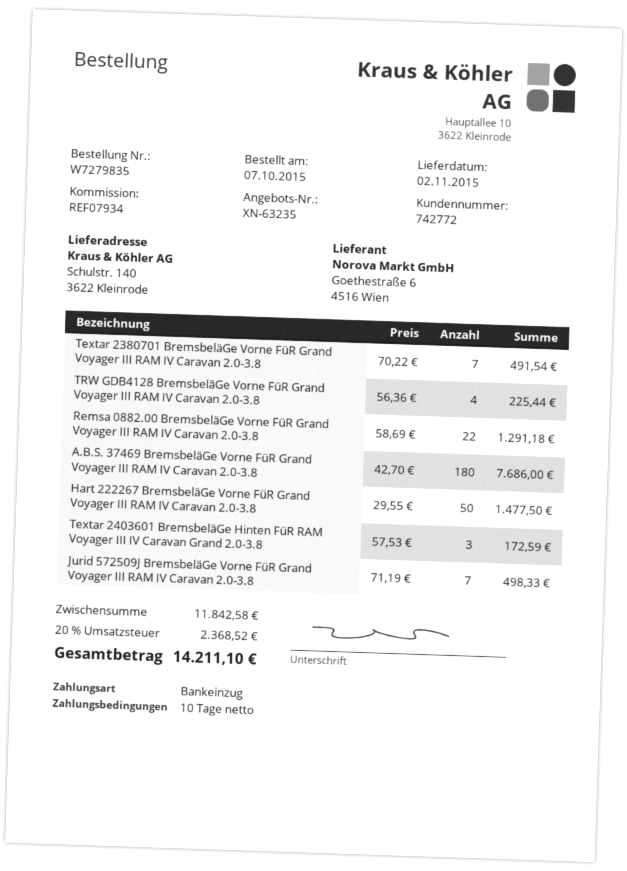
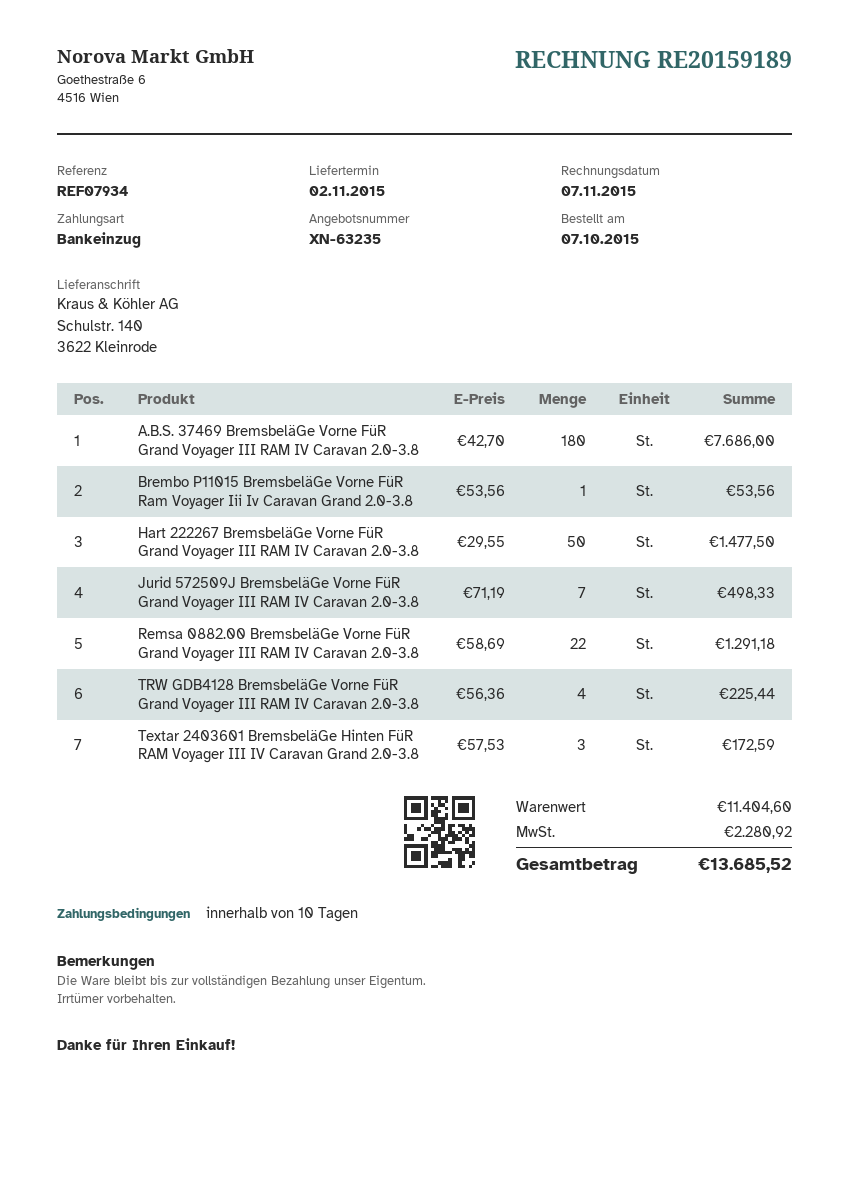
Textar 2380701 BremsbeläGe Vorne FüR Grand Voyager III RAM IV Caravan 2.0-3.8: 7 x 70.22 = 491.54 -> none
Brembo P11015 BremsbeläGe Vorne FüR Ram Voyager Iii Iv Caravan Grand 2.0-3.8: none -> 1 x 53.56 = 53.56
subtotal: 11842.58 -> 11404.60
tax: 2368.52 -> 2280.92
total: 14211.10 -> 13685.52

